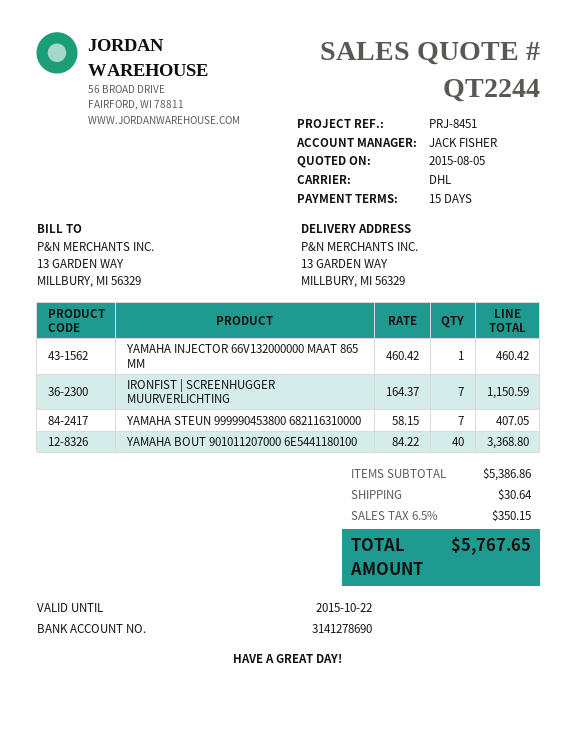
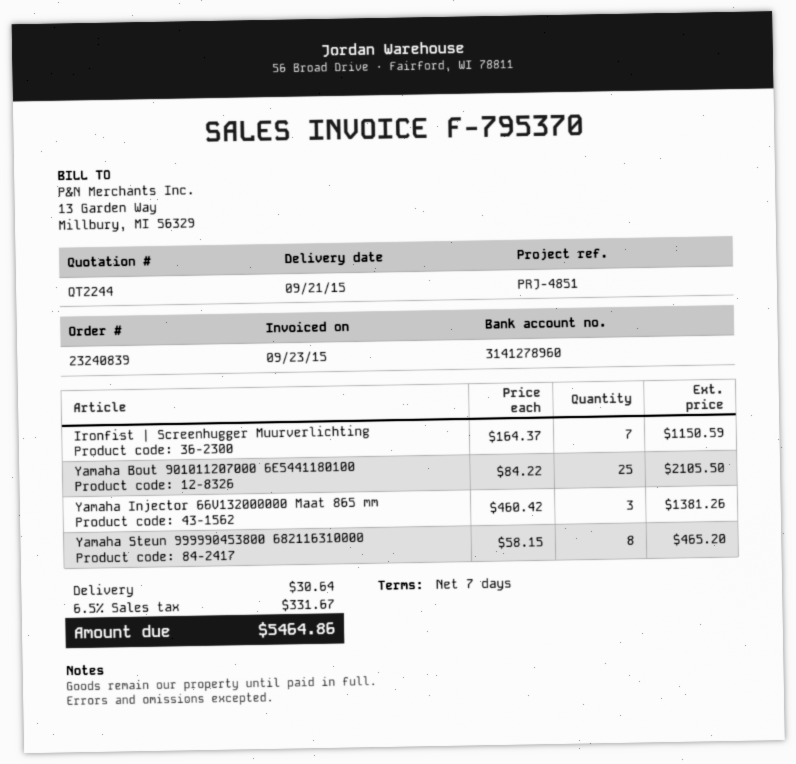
payment terms: 15 days -> 7 days
reference: PRJ-8451 -> PRJ-4851
bank account: 3141278690 -> 3141278960
YAMAHA INJECTOR 66V132000000 MAAT 865 MM: 1 x 460.42 = 460.42 -> 3 x 460.42 = 1381.26
YAMAHA STEUN 999990453800 682116310000: 7 x 58.15 = 407.05 -> 8 x 58.15 = 465.20
YAMAHA BOUT 901011207000 6E5441180100: 40 x 84.22 = 3368.80 -> 25 x 84.22 = 2105.50
tax: 6.5% = 350.15 -> 6.5% = 331.67
total: 5767.65 -> 5464.86

